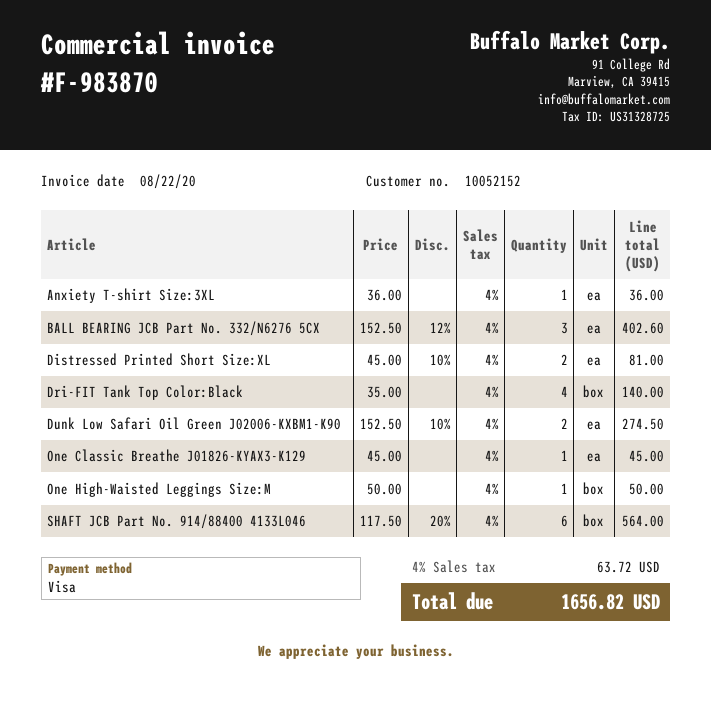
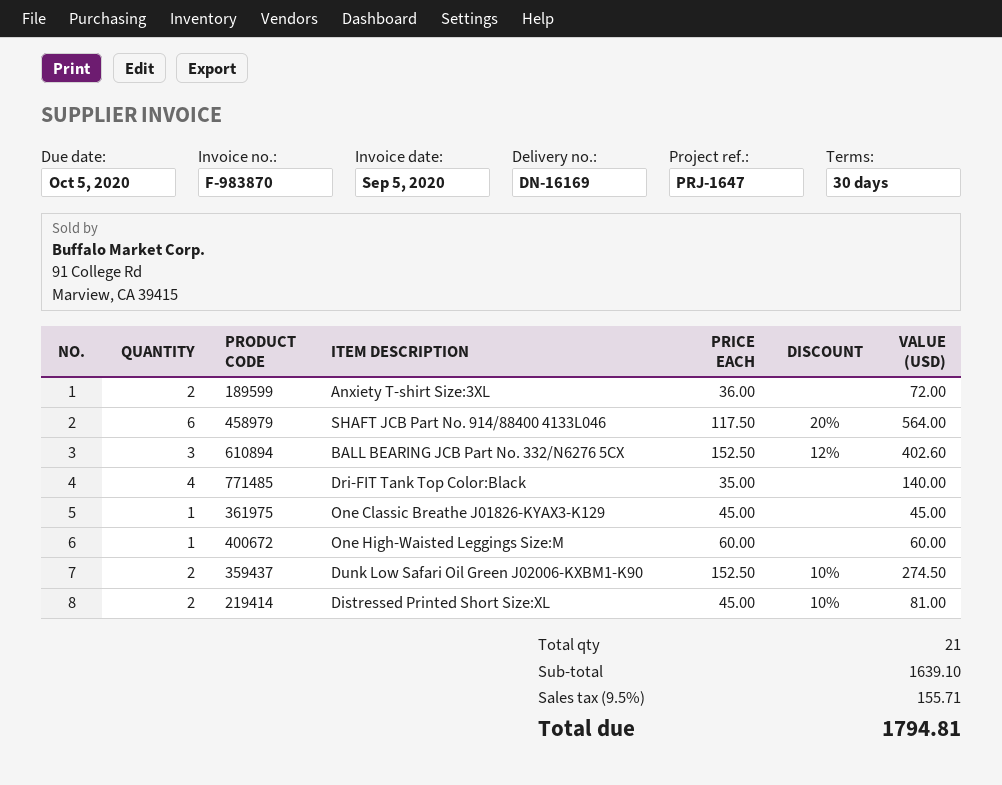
invoice date: 2020-08-22 -> 2020-09-05
Anxiety T-shirt Size:3XL: 1 x 36.00 = 36.00 -> 2 x 36.00 = 72.00
One High-Waisted Leggings Size:M: 1 x 50.00 = 50.00 -> 1 x 60.00 = 60.00
tax: 4% = 63.72 -> 9.5% = 155.71
total: 1656.82 -> 1794.81

